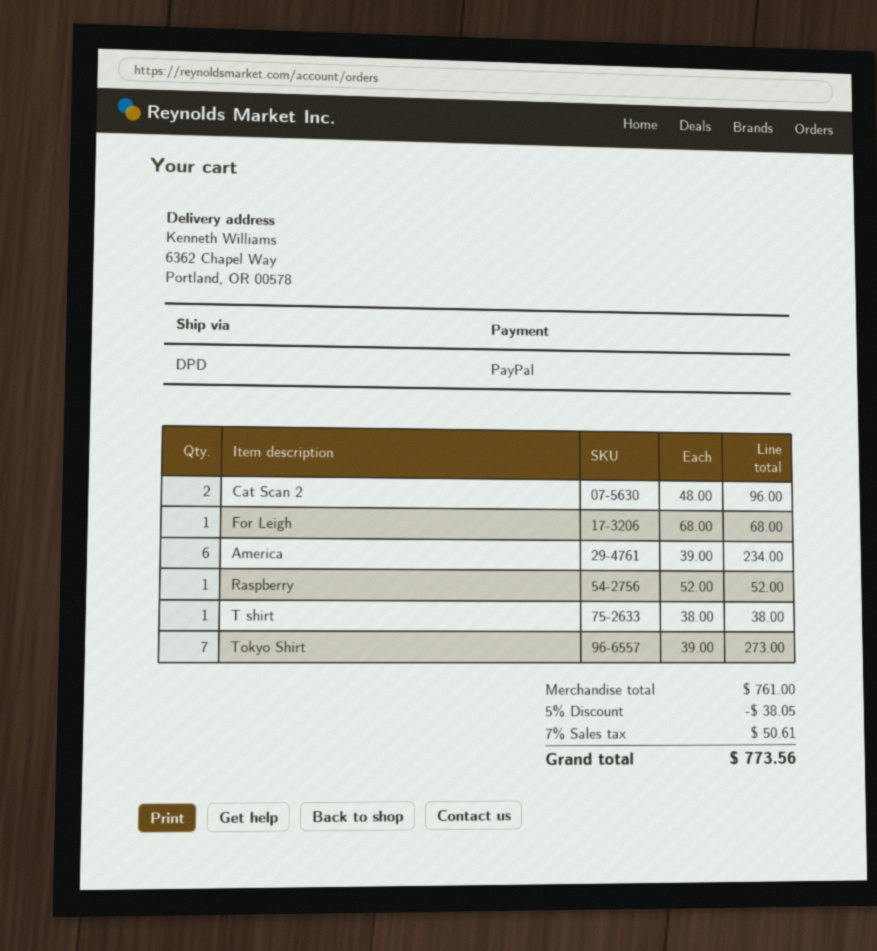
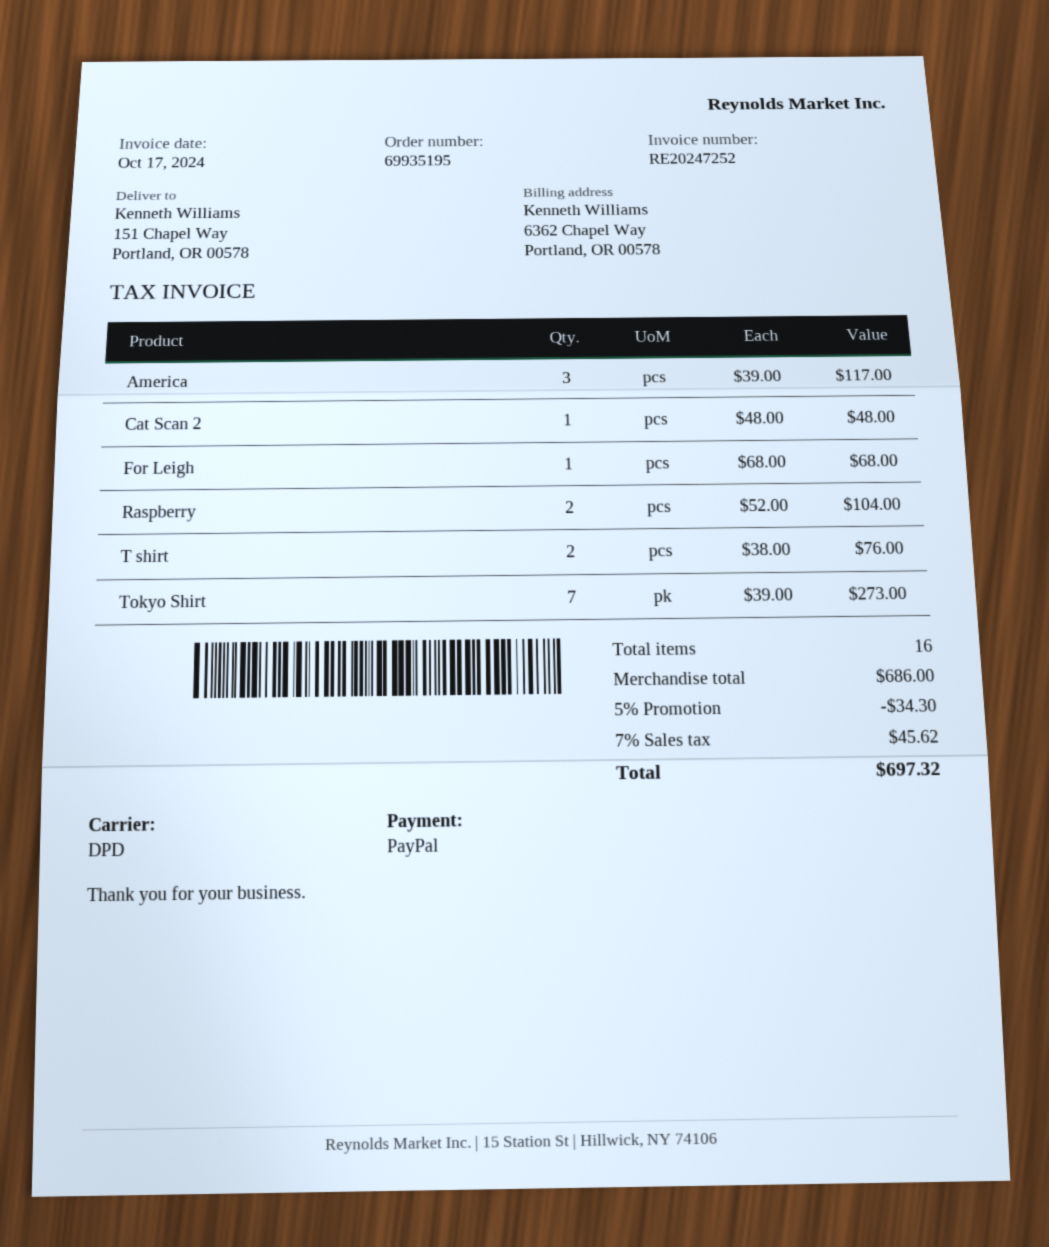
ship to: 6362 Chapel Way, Portland, OR 00578 -> 151 Chapel Way, Portland, OR 00578
Cat Scan 2: 2 x 48.00 = 96.00 -> 1 x 48.00 = 48.00
America: 6 x 39.00 = 234.00 -> 3 x 39.00 = 117.00
Raspberry: 1 x 52.00 = 52.00 -> 2 x 52.00 = 104.00
T shirt: 1 x 38.00 = 38.00 -> 2 x 38.00 = 76.00
subtotal: 761.00 -> 686.00
discount: 5% = 38.05 -> 5% = 34.30
tax: 7% = 50.61 -> 7% = 45.62
total: 773.56 -> 697.32

